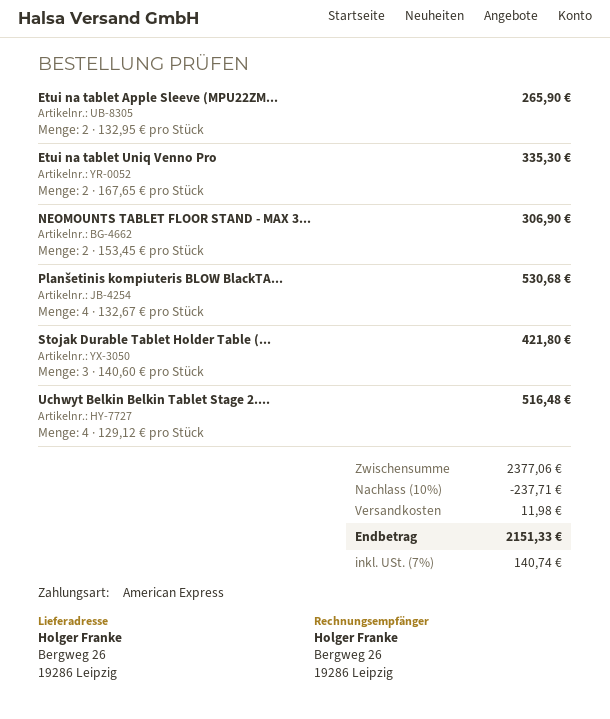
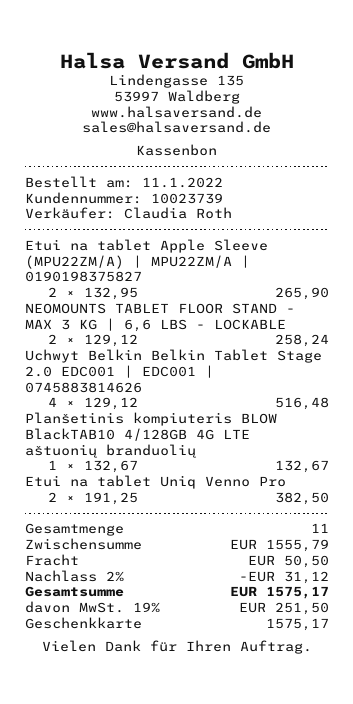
payment method: American Express -> gift card
Etui na tablet Uniq Venno Pro: 2 x 167.65 = 335.30 -> 2 x 191.25 = 382.50
NEOMOUNTS TABLET FLOOR STAND - MAX 3...: 2 x 153.45 = 306.90 -> 2 x 129.12 = 258.24
Planšetinis kompiuteris BLOW BlackTA...: 4 x 132.67 = 530.68 -> 1 x 132.67 = 132.67
Stojak Durable Tablet Holder Table (...: 3 x 140.60 = 421.80 -> none
subtotal: 2377.06 -> 1555.79
discount: 10% = 237.71 -> 2% = 31.12
shipping: 11.98 -> 50.50
tax: 7% = 140.74 -> 19% = 251.50
total: 2151.33 -> 1575.17

